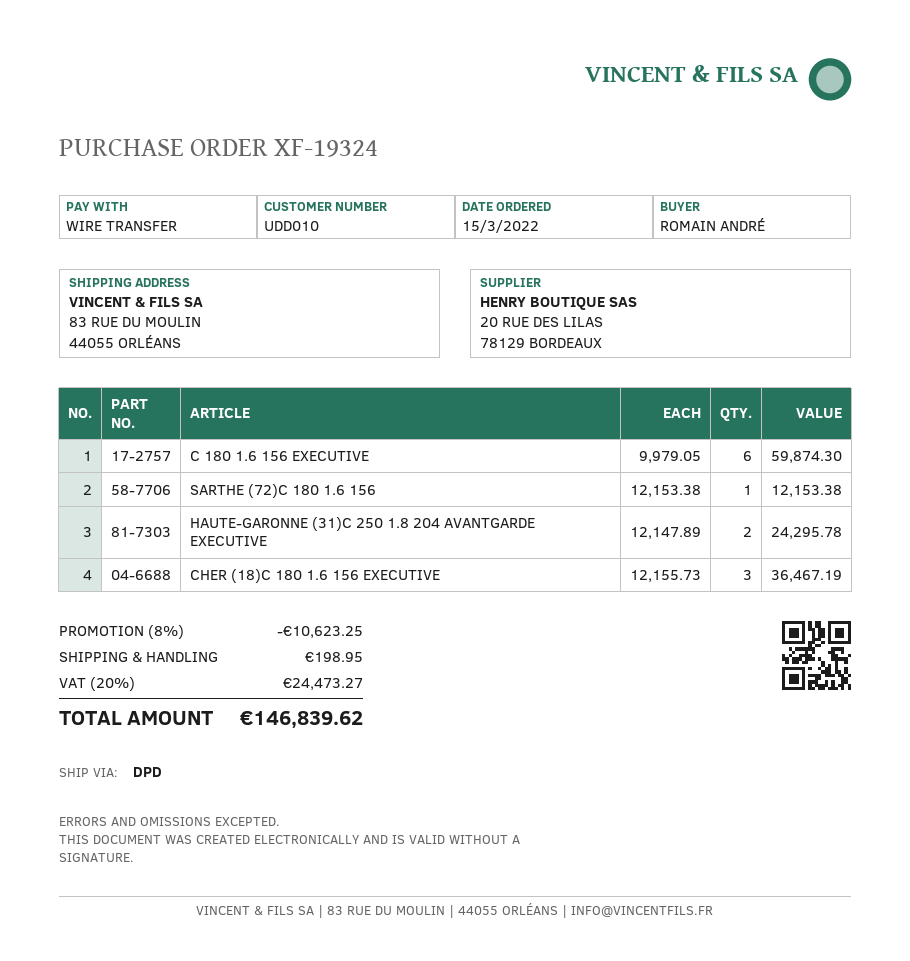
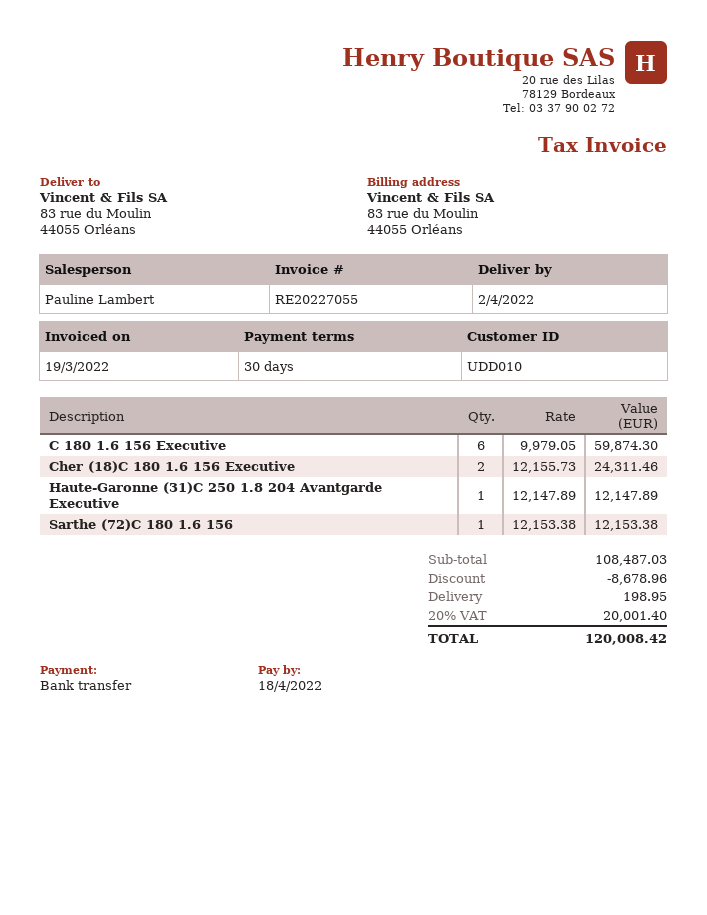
HAUTE-GARONNE (31)C 250 1.8 204 AVANTGARDE EXECUTIVE: 2 x 12147.89 = 24295.78 -> 1 x 12147.89 = 12147.89
CHER (18)C 180 1.6 156 EXECUTIVE: 3 x 12155.73 = 36467.19 -> 2 x 12155.73 = 24311.46
discount: 10623.25 -> 8678.96
tax: 20% = 24473.27 -> 20% = 20001.40
total: 146839.62 -> 120008.42

